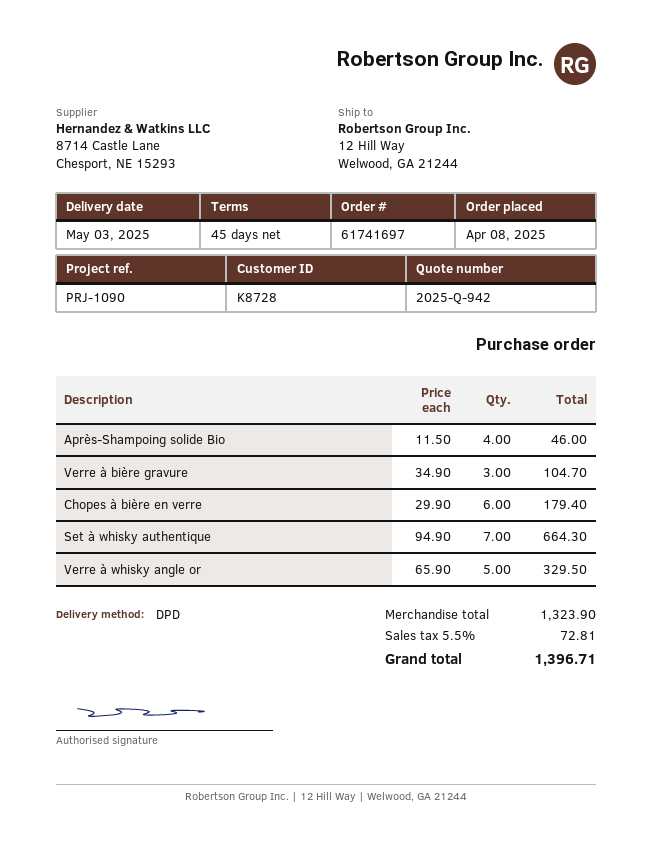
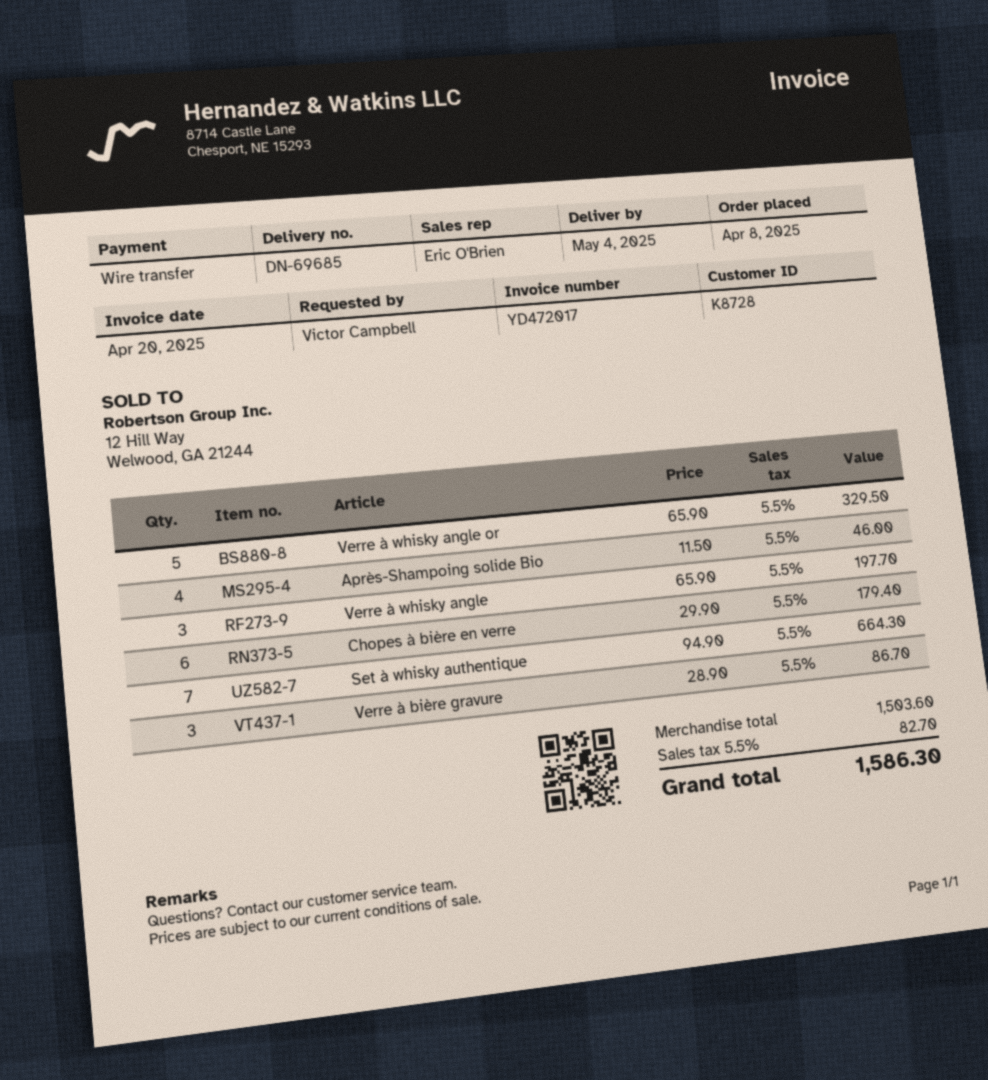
delivery date: 2025-05-03 -> 2025-05-04
Verre à bière gravure: 3 x 34.90 = 104.70 -> 3 x 28.90 = 86.70
Verre à whisky angle: none -> 3 x 65.90 = 197.70
subtotal: 1323.90 -> 1503.60
tax: 5.5% = 72.81 -> 5.5% = 82.70
total: 1396.71 -> 1586.30

